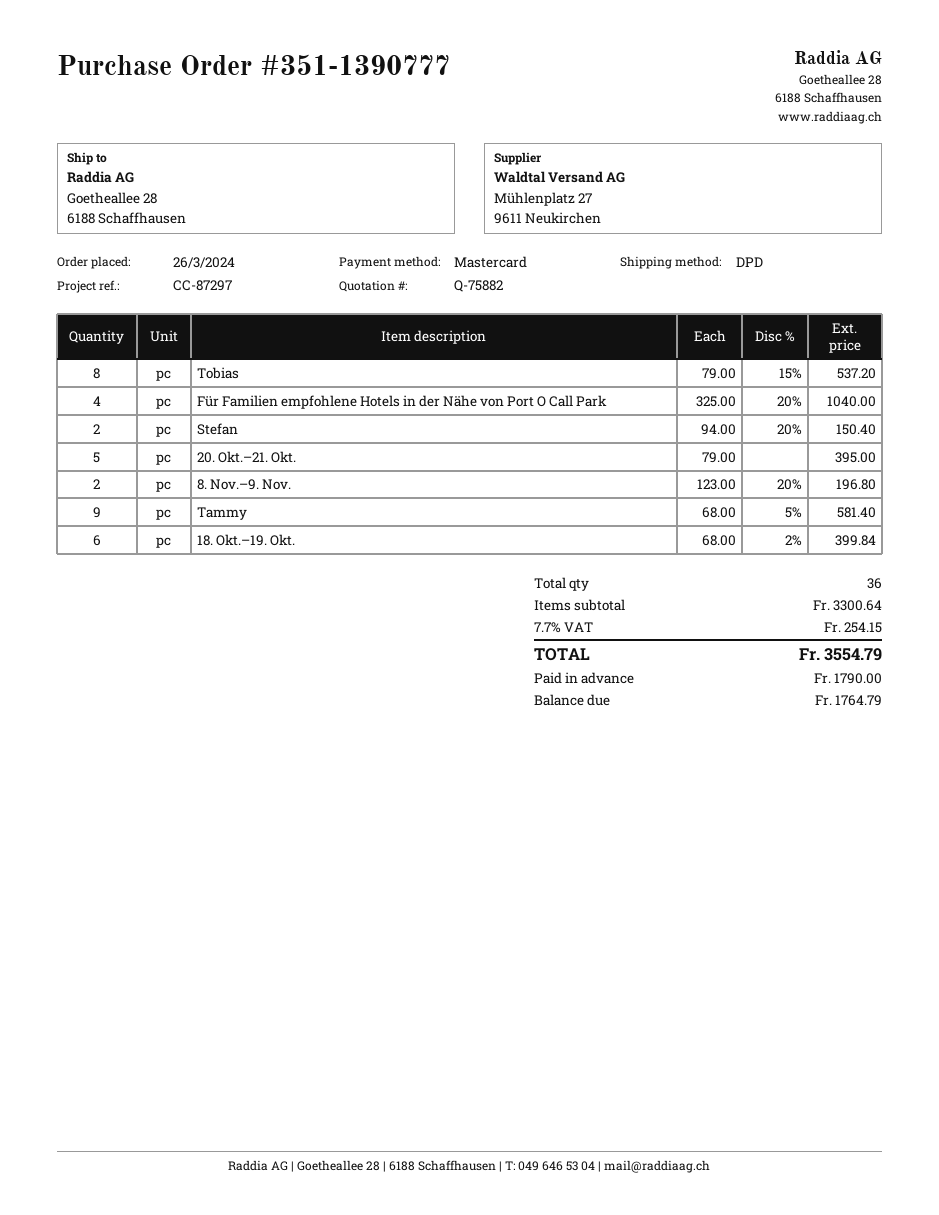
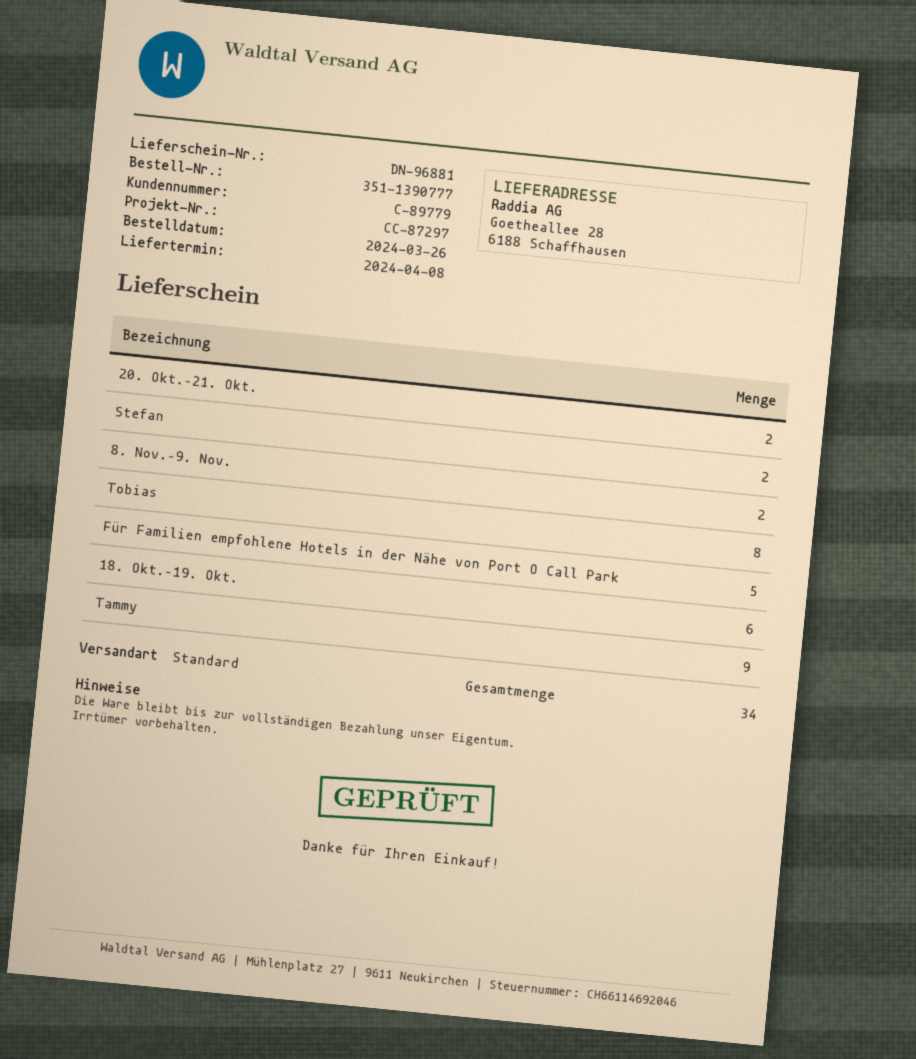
shipping method: DPD -> standard
Für Familien empfohlene Hotels in der Nähe von Port O Call Park: 4 -> 5
20. Okt.–21. Okt.: 5 -> 2
total quantity: 36 -> 34

